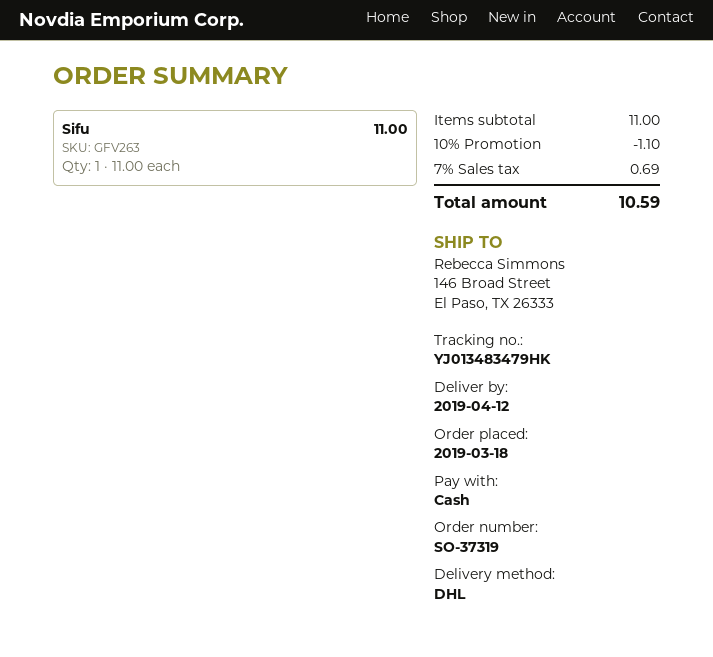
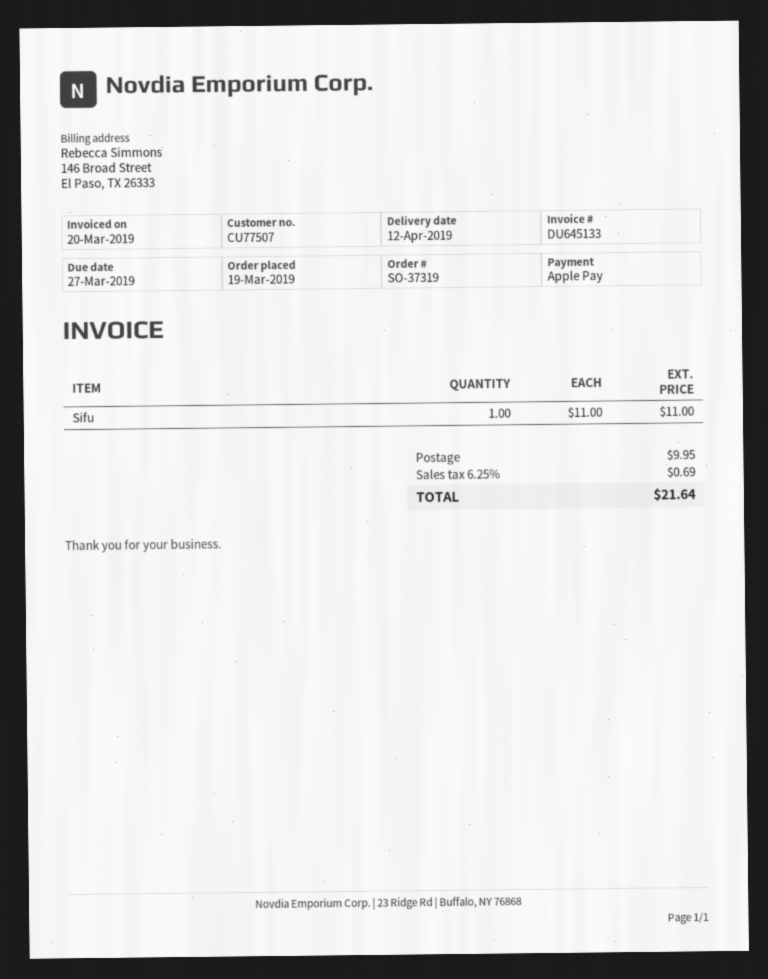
order date: 2019-03-18 -> 2019-03-19
payment method: cash -> Apple Pay
discount: 10% = 1.10 -> none
shipping: none -> 9.95
tax: 7% = 0.69 -> 6.25% = 0.69
total: 10.59 -> 21.64

